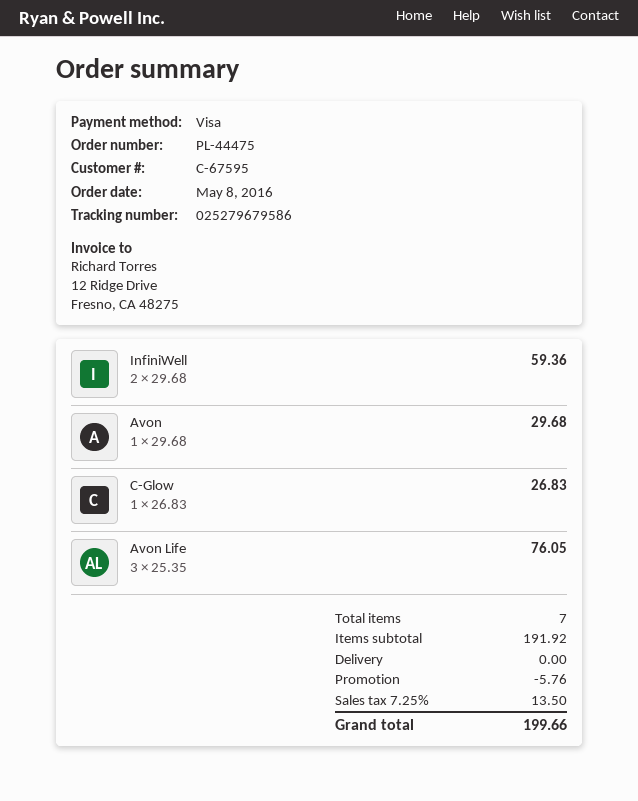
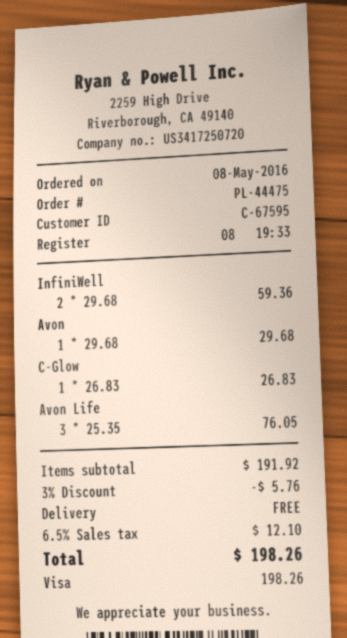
tax: 7.25% = 13.50 -> 6.5% = 12.10
total: 199.66 -> 198.26

